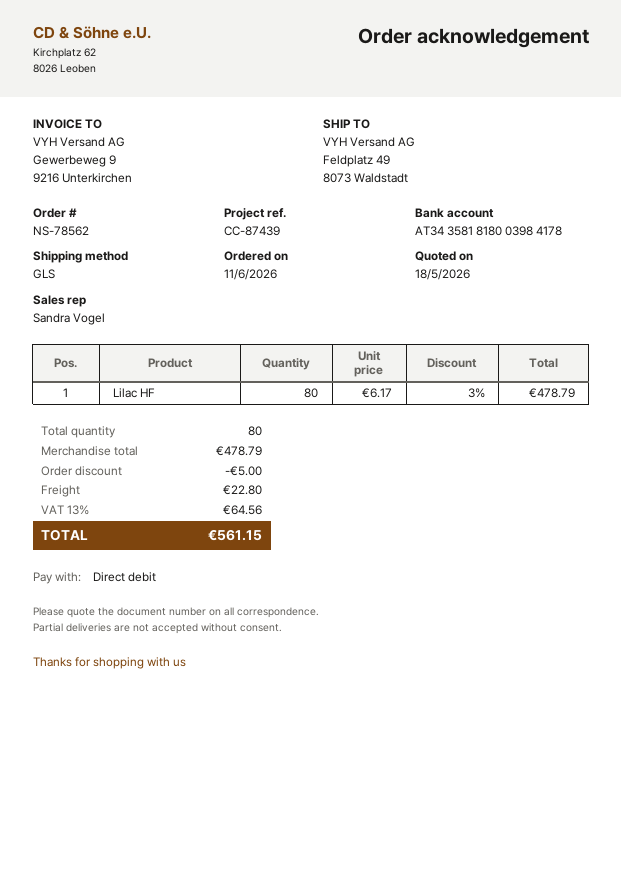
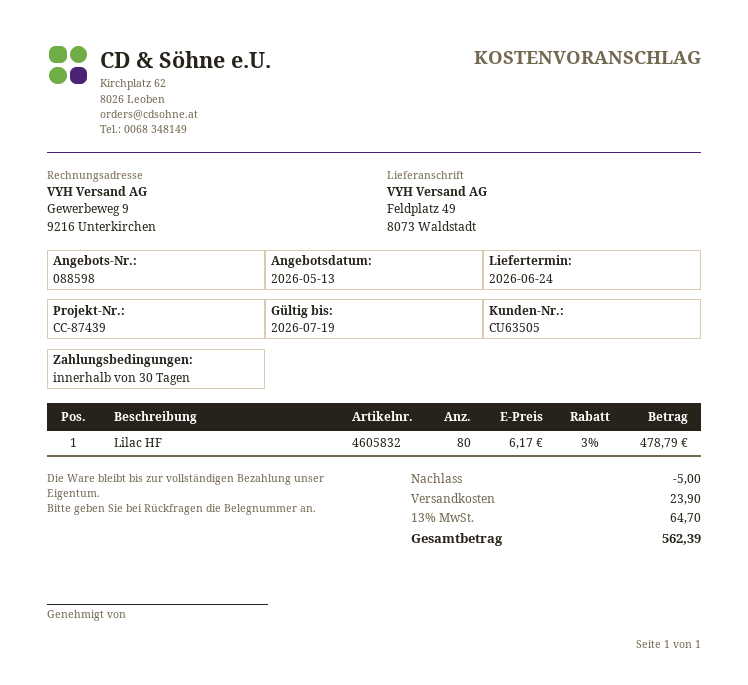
quote date: 2026-05-18 -> 2026-05-13
shipping: 22.80 -> 23.90
tax: 13% = 64.56 -> 13% = 64.70
total: 561.15 -> 562.39

